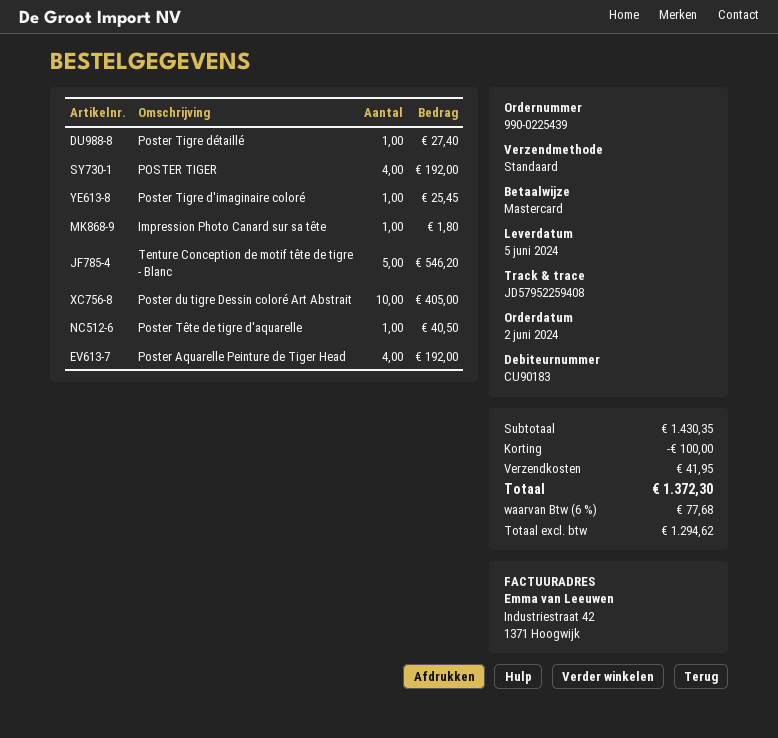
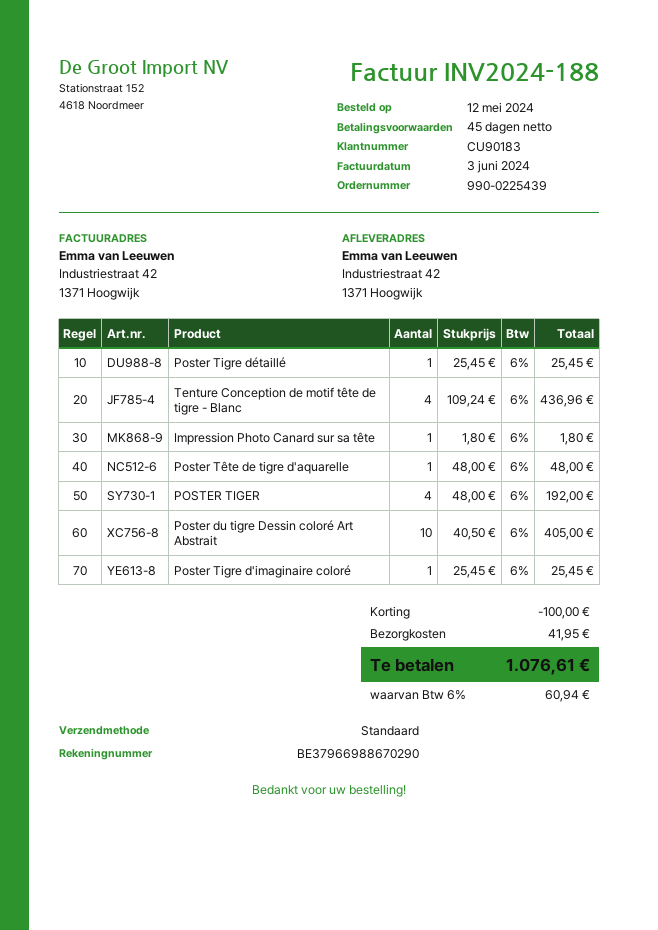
order date: 2024-06-02 -> 2024-05-12
Poster Tigre détaillé: 1 for 27.40 -> 1 for 25.45
Tenture Conception de motif tête de tigre - Blanc: 5 for 546.20 -> 4 for 436.96
Poster Tête de tigre d'aquarelle: 1 for 40.50 -> 1 for 48.00
Poster Aquarelle Peinture de Tiger Head: 4 for 192.00 -> none
tax: 6% = 77.68 -> 6% = 60.94
total: 1372.30 -> 1076.61

